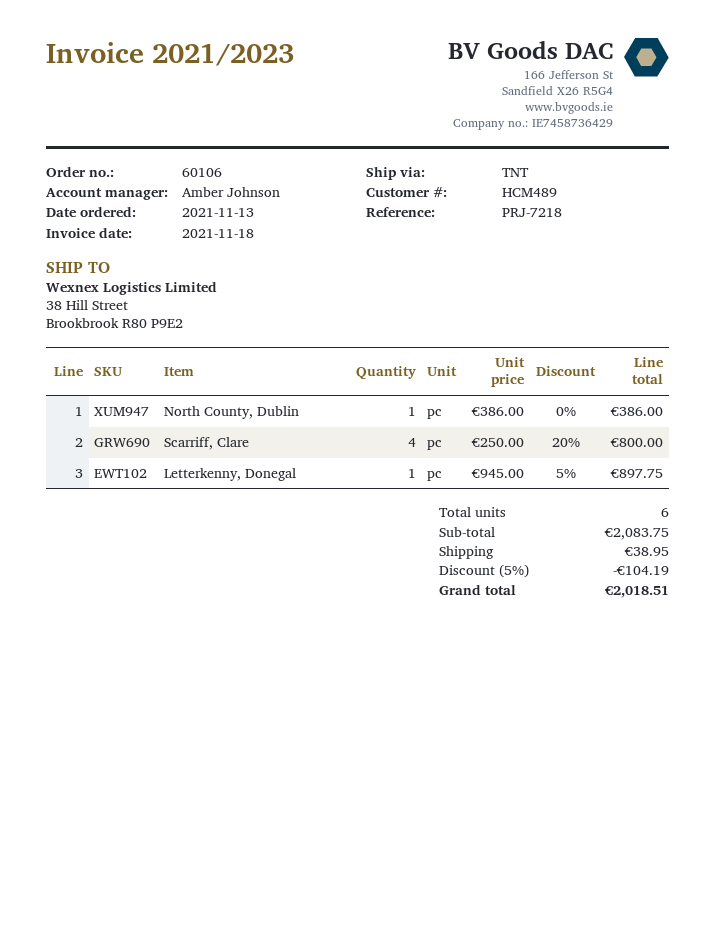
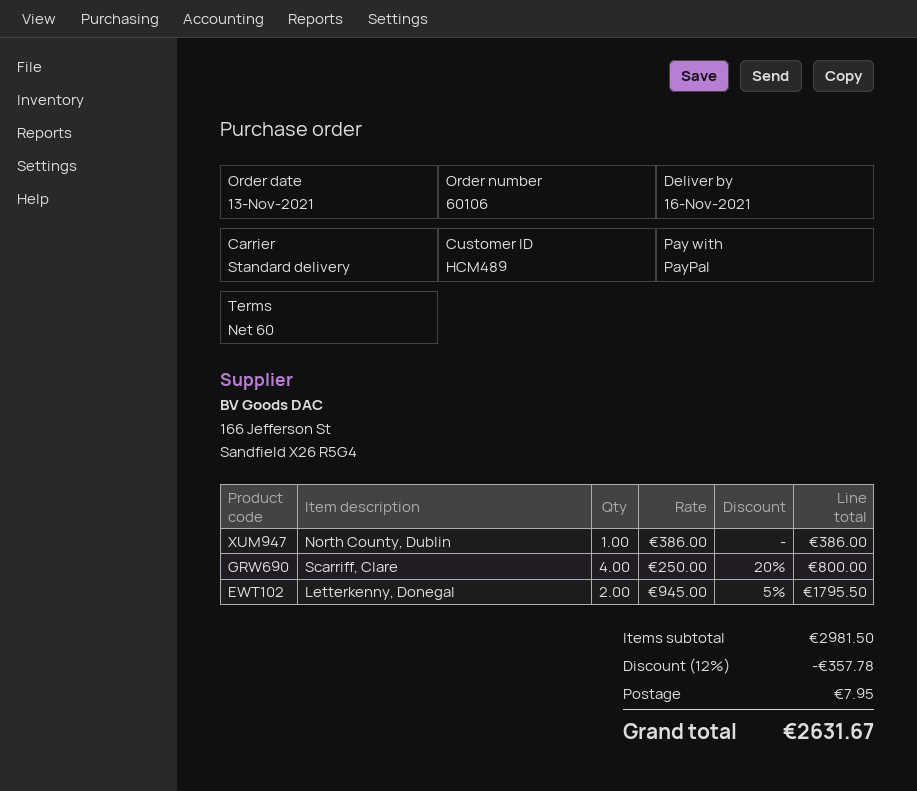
shipping method: TNT -> standard
Letterkenny, Donegal: 1 x 945.00 - 5% = 897.75 -> 2 x 945.00 - 5% = 1795.50
subtotal: 2083.75 -> 2981.50
discount: 5% = 104.19 -> 12% = 357.78
shipping: 38.95 -> 7.95
total: 2018.51 -> 2631.67

